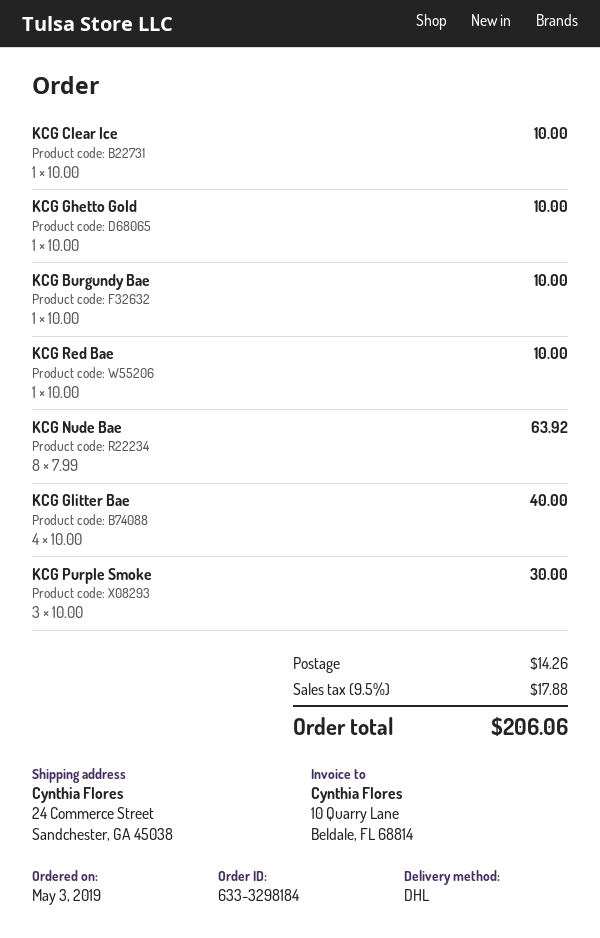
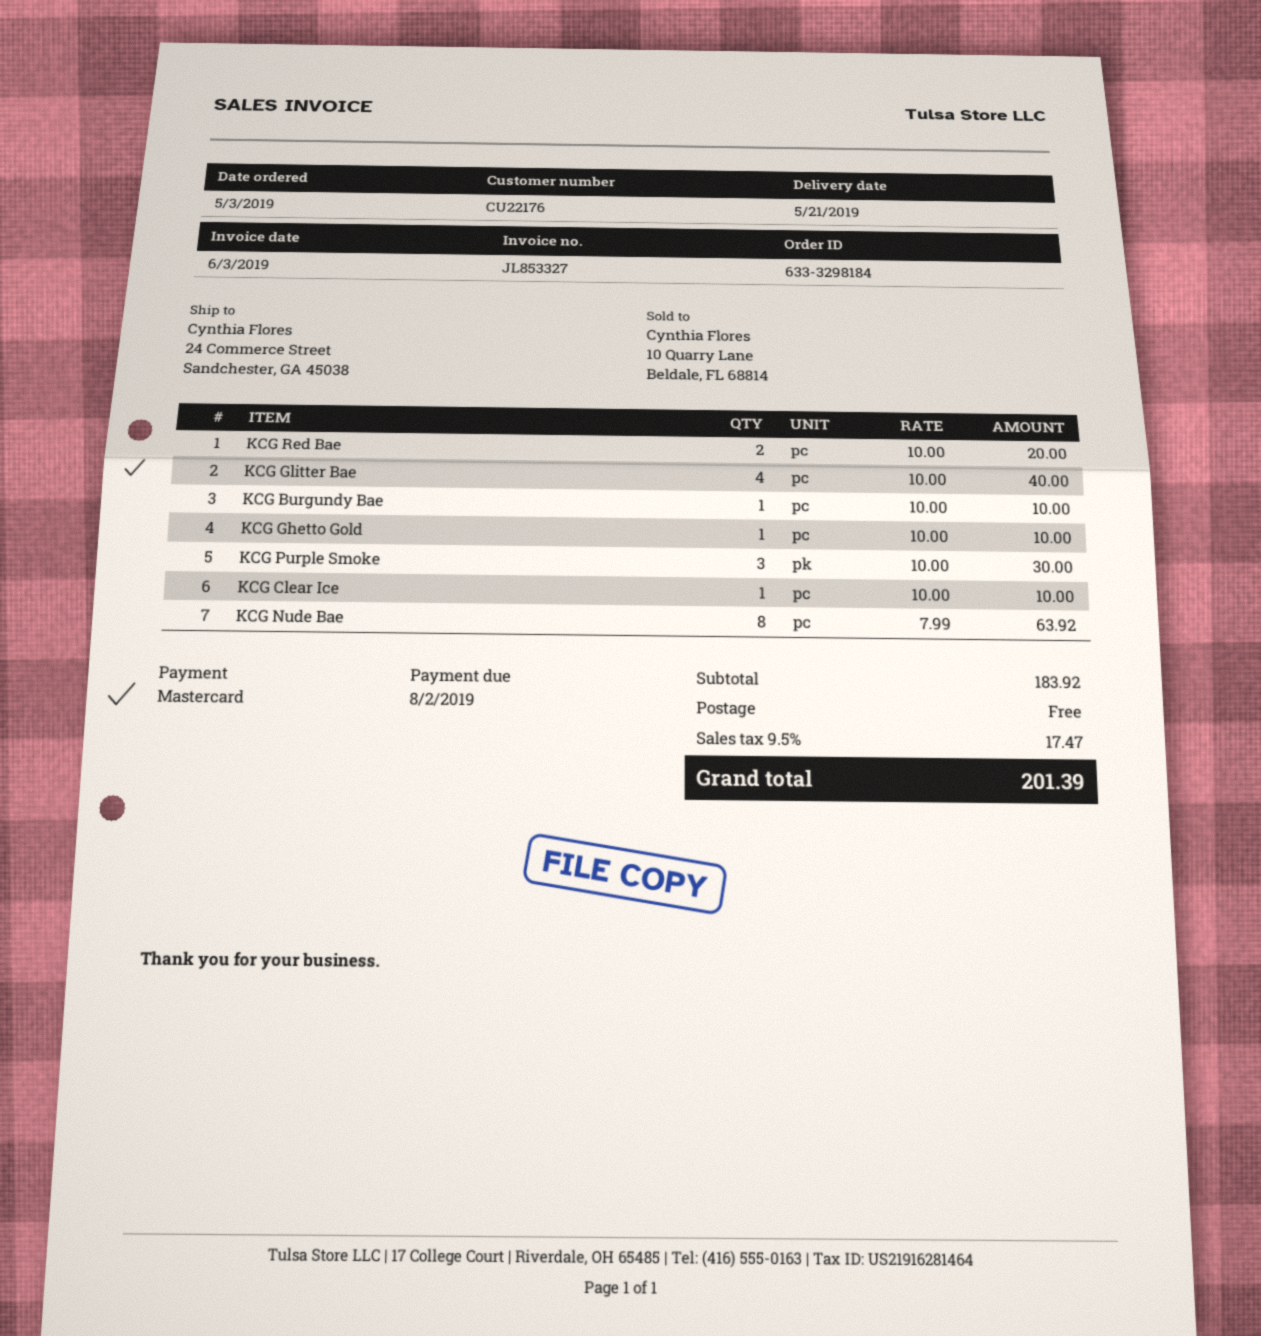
KCG Red Bae: 1 x 10.00 = 10.00 -> 2 x 10.00 = 20.00
shipping: 14.26 -> 0.00
tax: 9.5% = 17.88 -> 9.5% = 17.47
total: 206.06 -> 201.39

